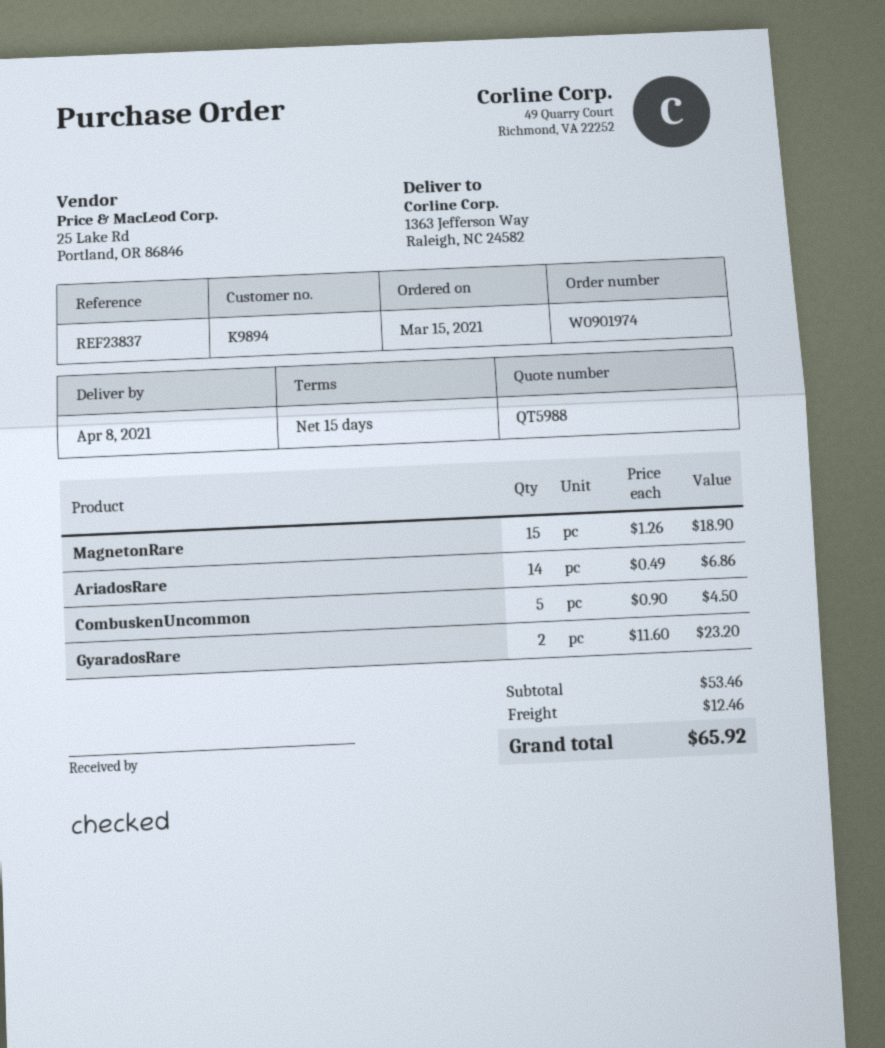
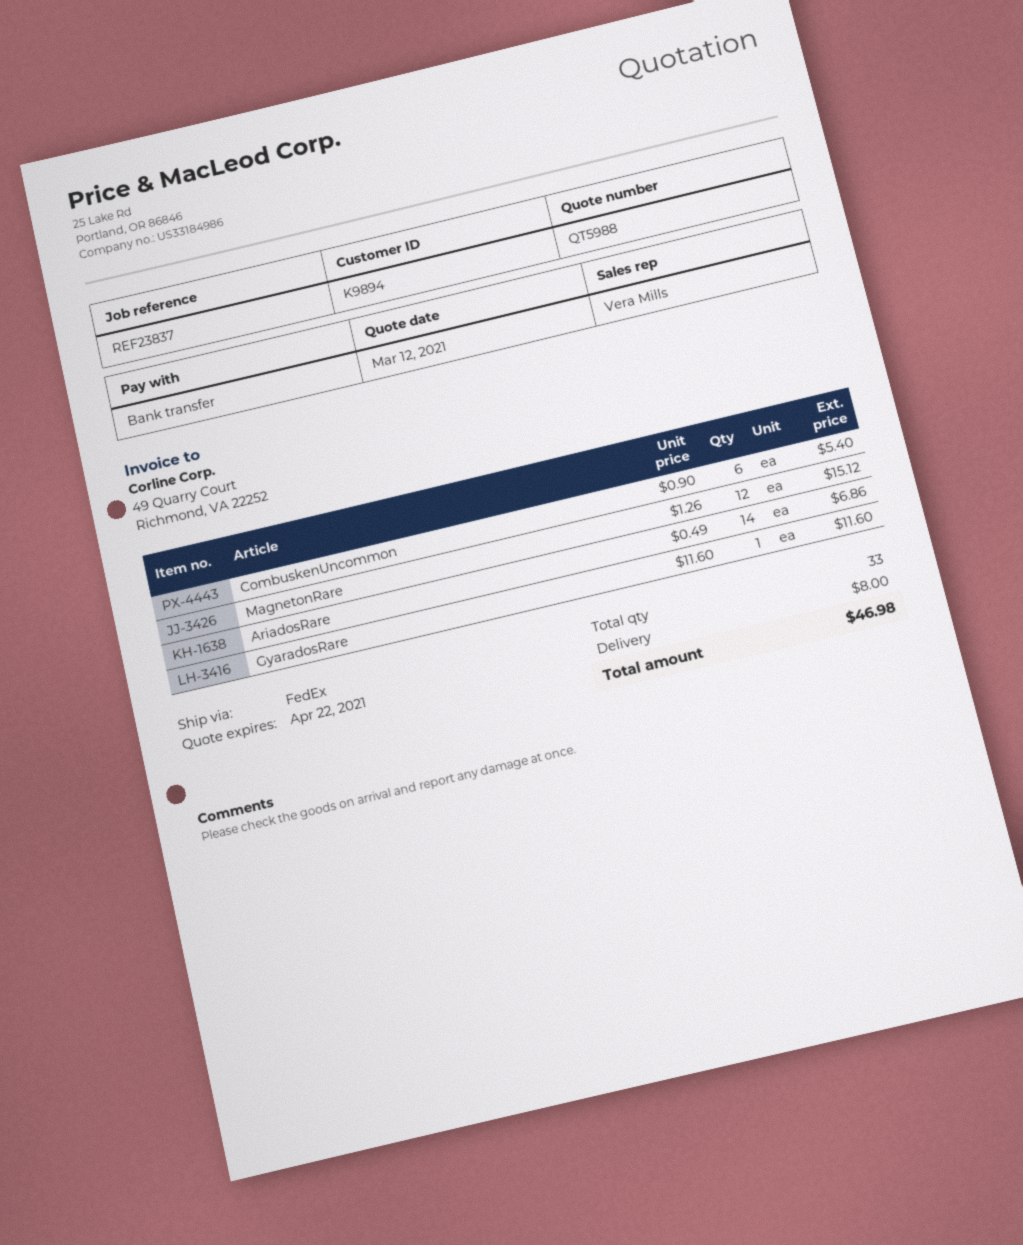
MagnetonRare: 15 x 1.26 = 18.90 -> 12 x 1.26 = 15.12
CombuskenUncommon: 5 x 0.90 = 4.50 -> 6 x 0.90 = 5.40
GyaradosRare: 2 x 11.60 = 23.20 -> 1 x 11.60 = 11.60
shipping: 12.46 -> 8.00
total: 65.92 -> 46.98

